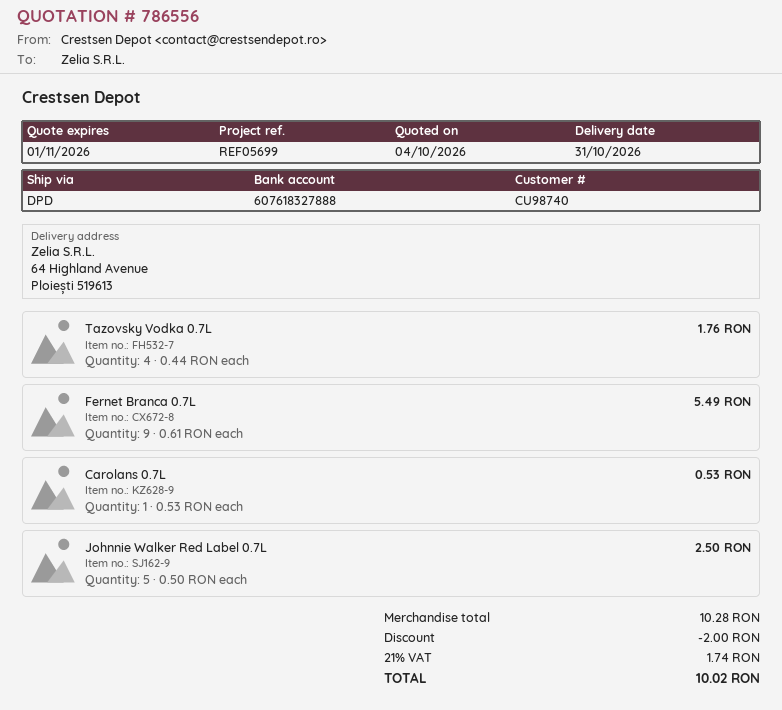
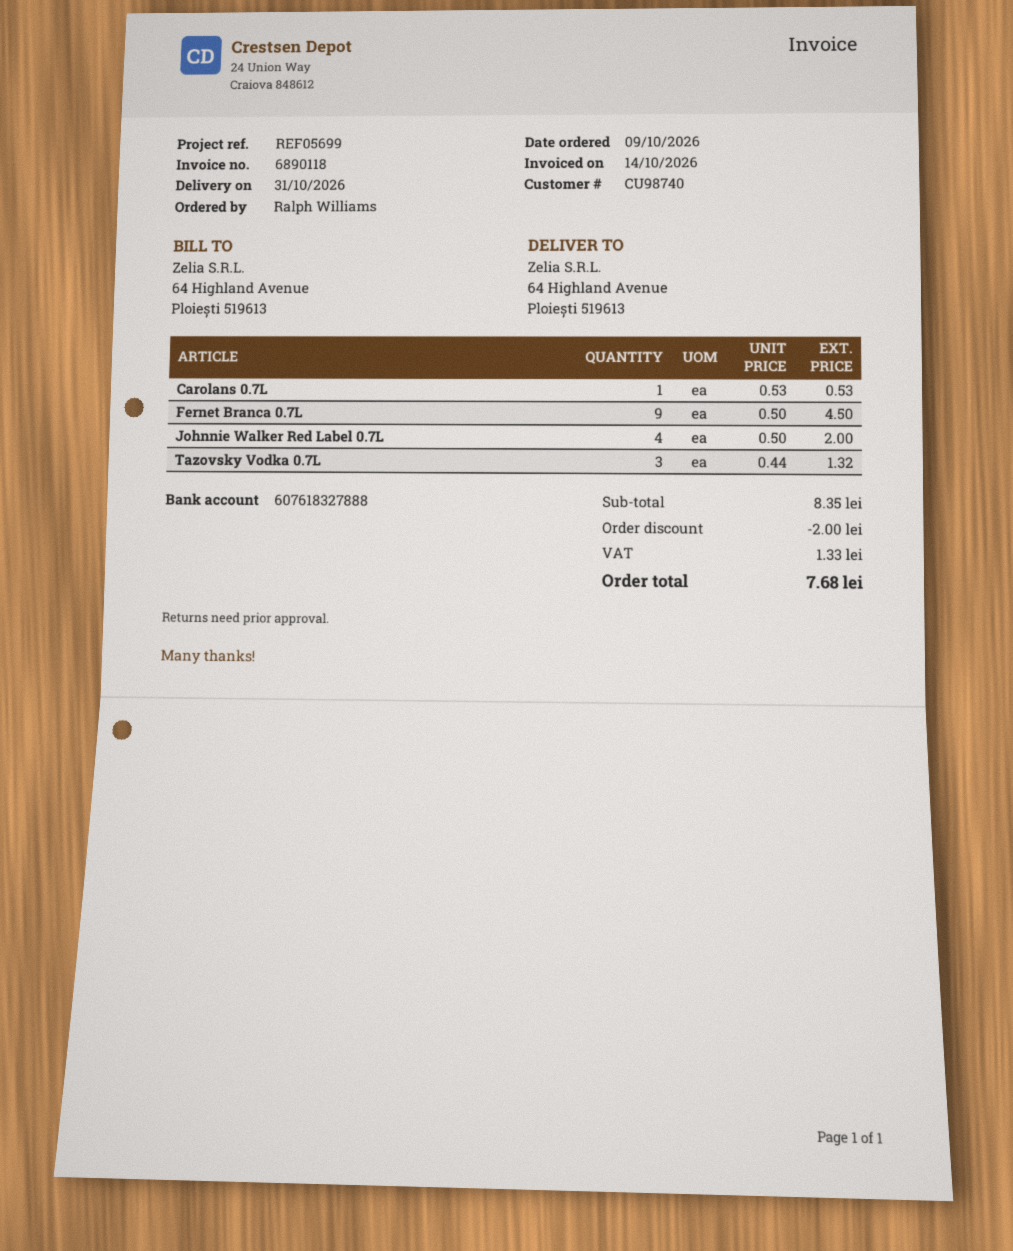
Tazovsky Vodka 0.7L: 4 x 0.44 = 1.76 -> 3 x 0.44 = 1.32
Fernet Branca 0.7L: 9 x 0.61 = 5.49 -> 9 x 0.50 = 4.50
Johnnie Walker Red Label 0.7L: 5 x 0.50 = 2.50 -> 4 x 0.50 = 2.00
subtotal: 10.28 -> 8.35
tax: 1.74 -> 1.33
total: 10.02 -> 7.68

